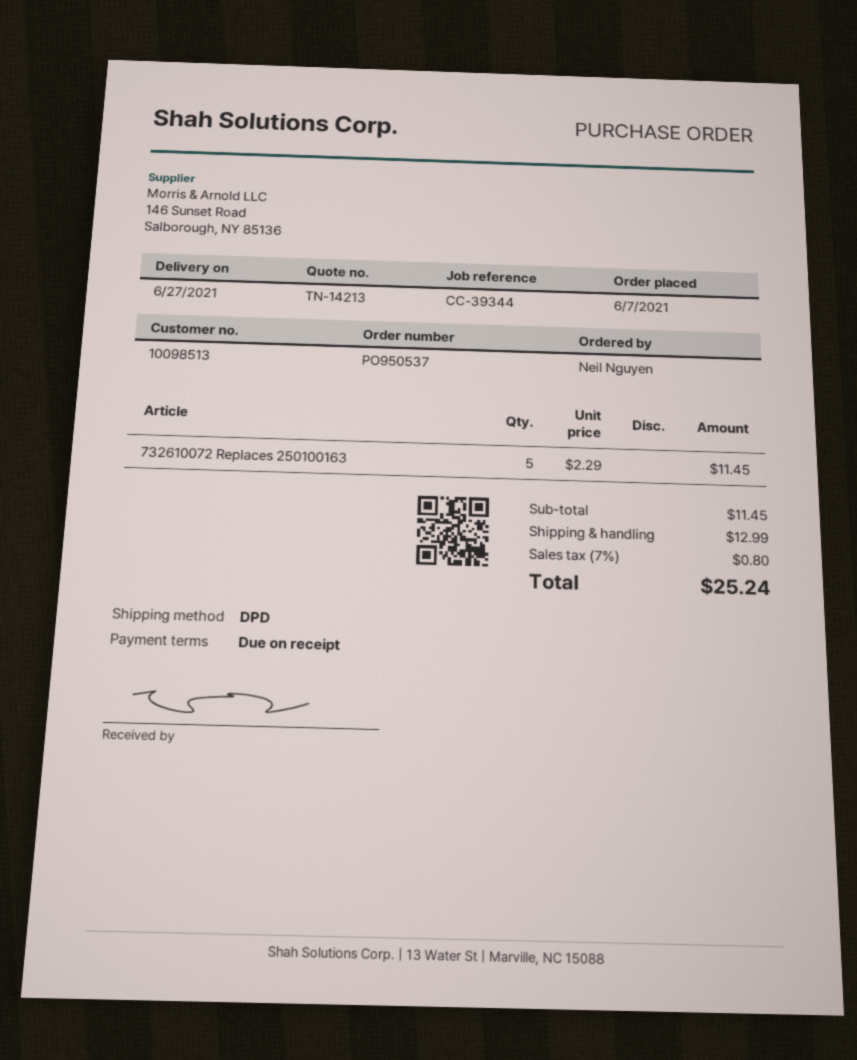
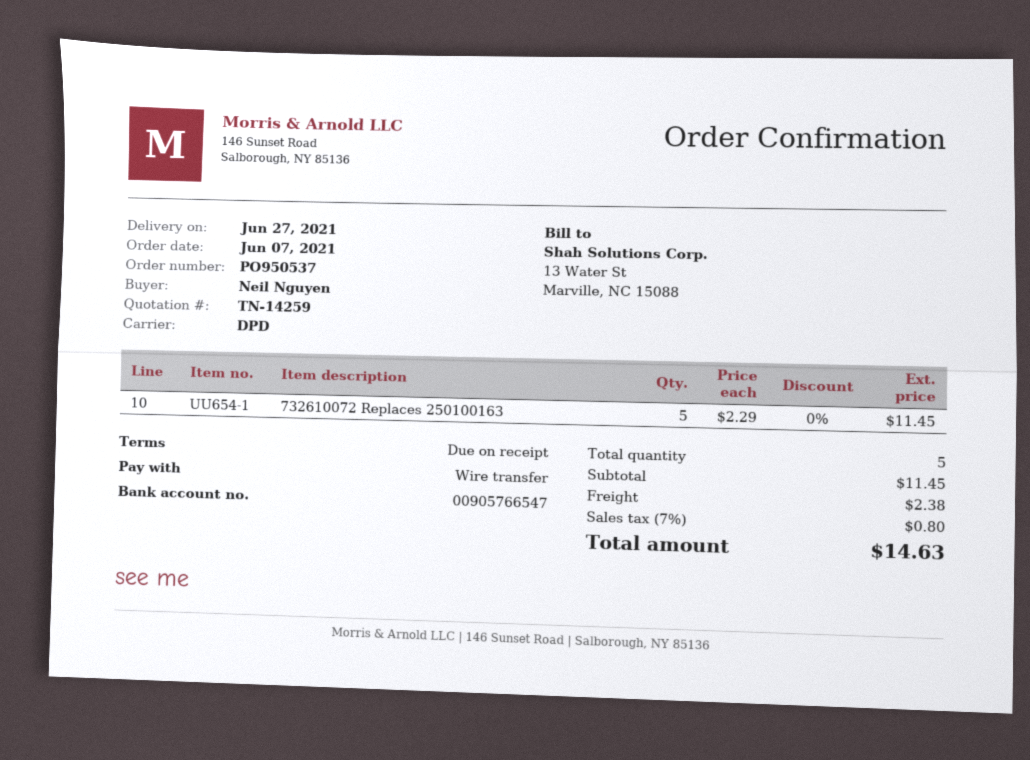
quote number: TN-14213 -> TN-14259
shipping: 12.99 -> 2.38
total: 25.24 -> 14.63

